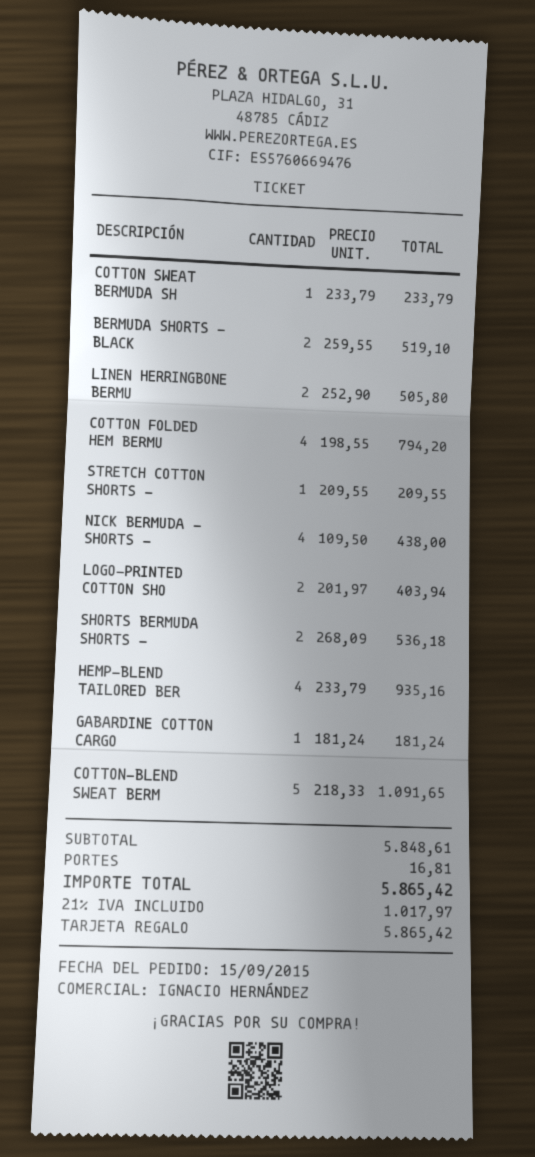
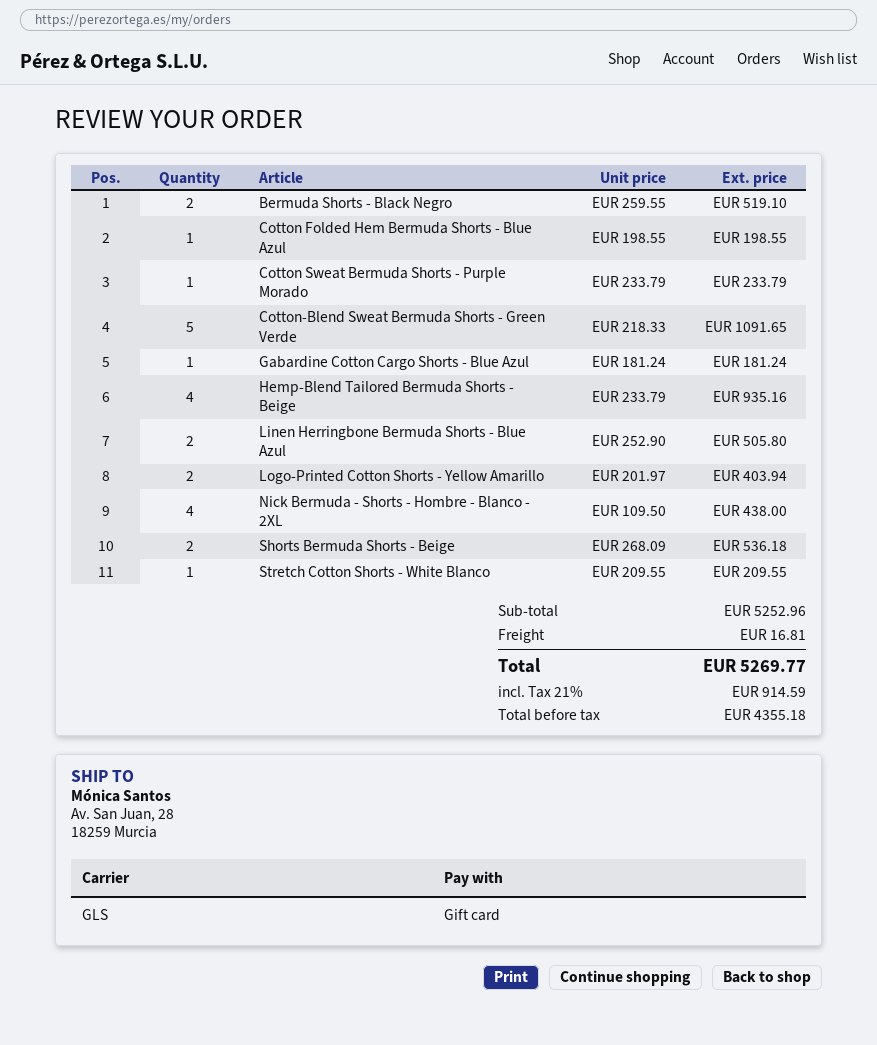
COTTON FOLDED HEM BERMU: 4 x 198.55 = 794.20 -> 1 x 198.55 = 198.55
subtotal: 5848.61 -> 5252.96
tax: 21% = 1017.97 -> 21% = 914.59
total: 5865.42 -> 5269.77

